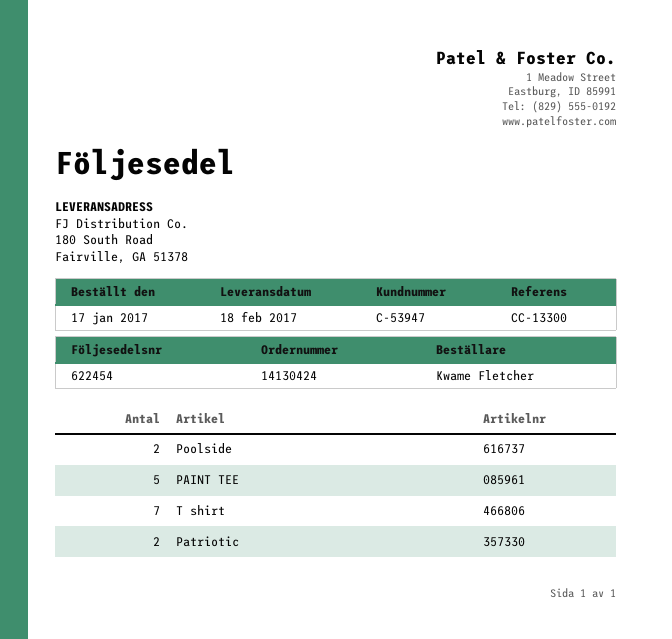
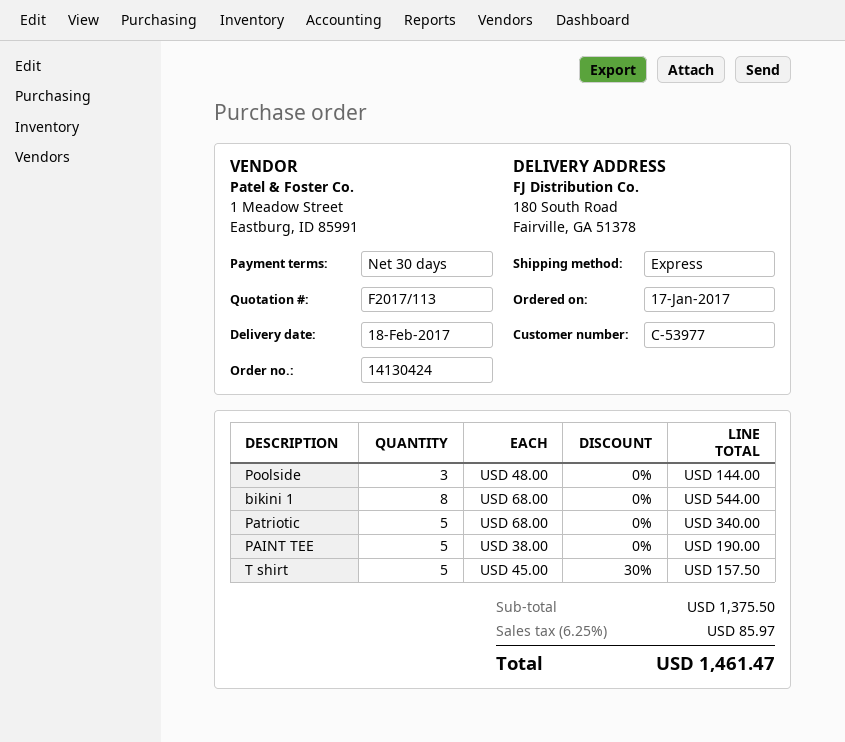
customer number: C-53947 -> C-53977
Poolside: 2 -> 3
T shirt: 7 -> 5
Patriotic: 2 -> 5
bikini 1: none -> 8

